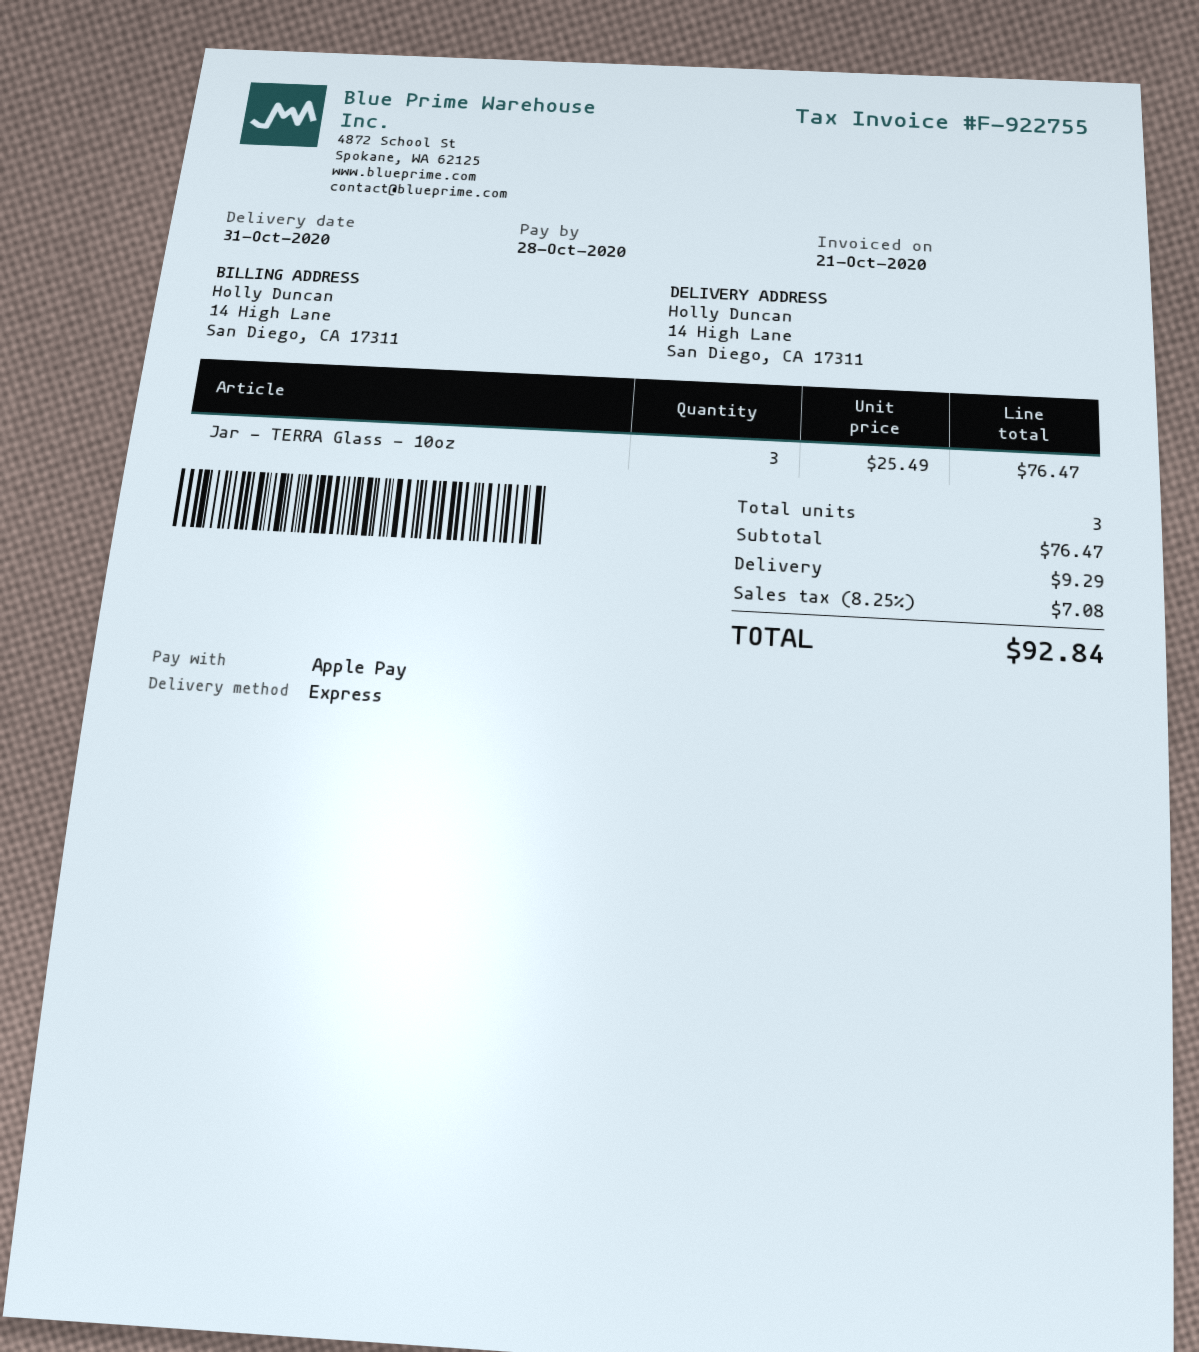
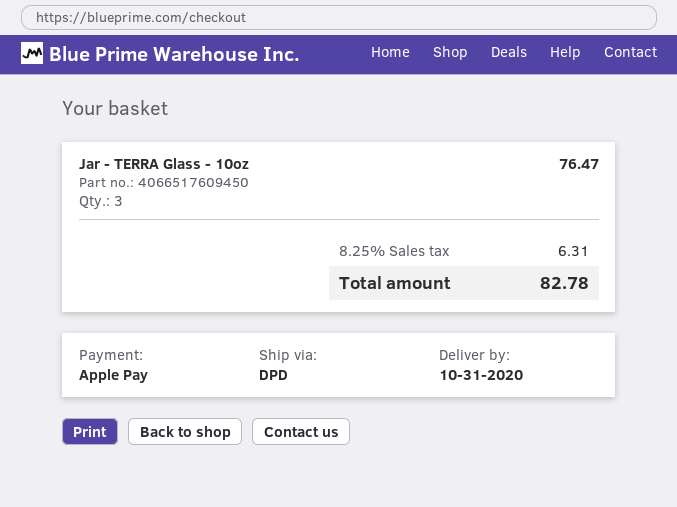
shipping method: express -> DPD
shipping: 9.29 -> none
tax: 8.25% = 7.08 -> 8.25% = 6.31
total: 92.84 -> 82.78

